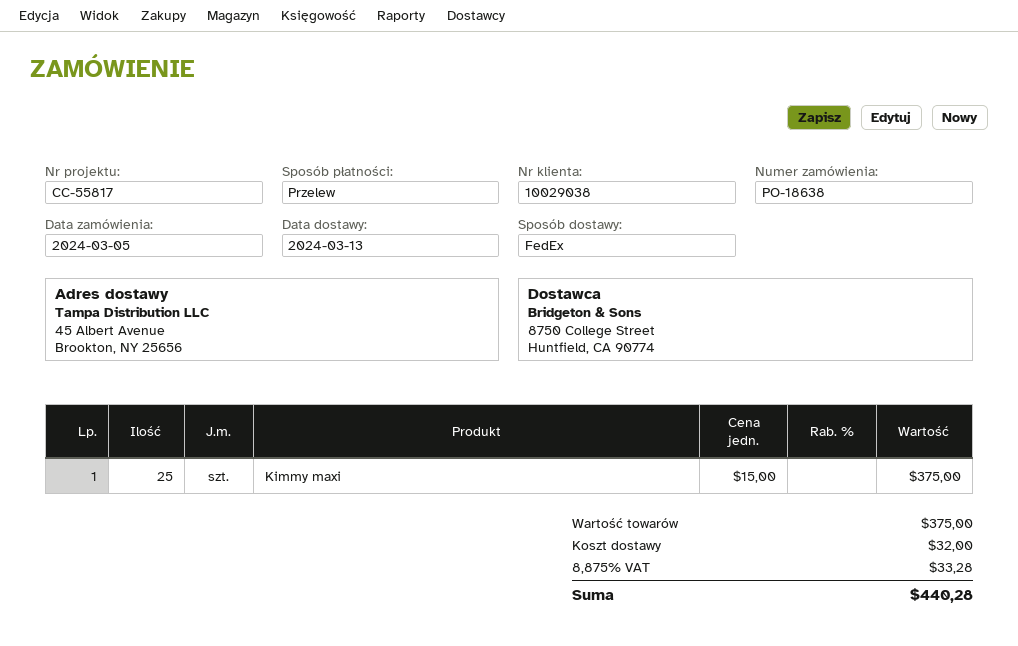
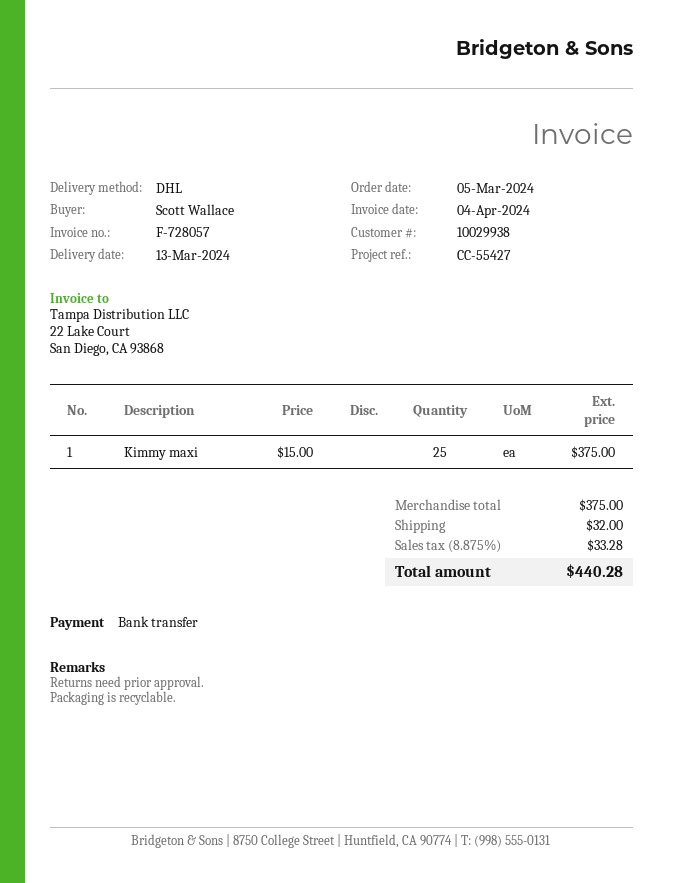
customer number: 10029038 -> 10029938
reference: CC-55817 -> CC-55427
shipping method: FedEx -> DHL

